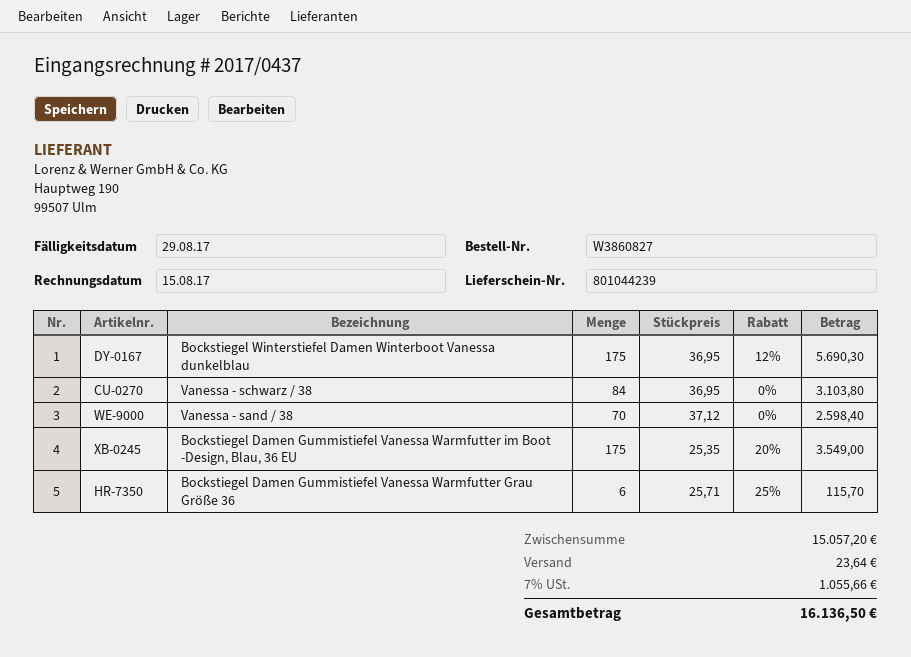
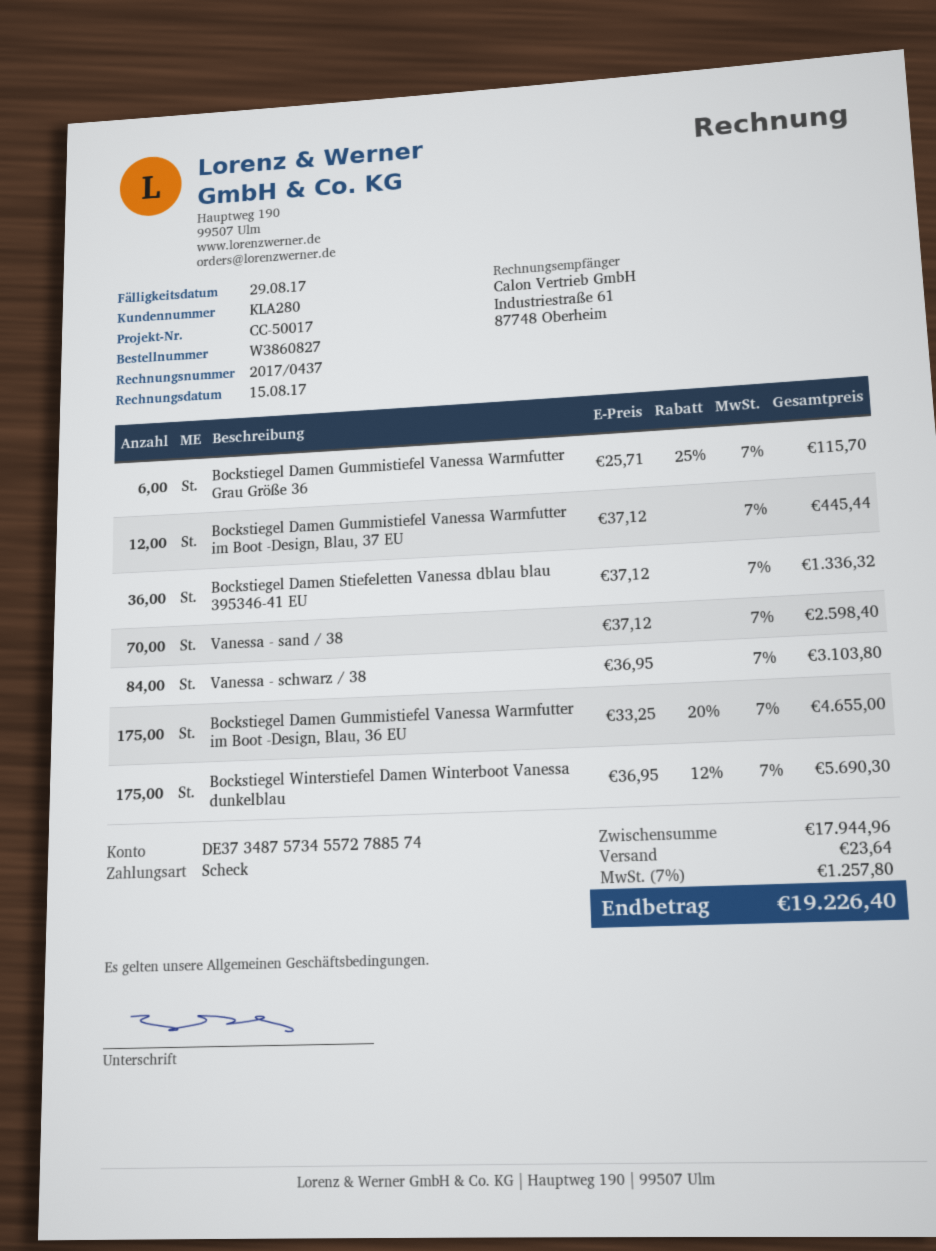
Bockstiegel Damen Gummistiefel Vanessa Warmfutter im Boot -Design, Blau, 36 EU: 175 x 25.35 - 20% = 3549.00 -> 175 x 33.25 - 20% = 4655.00
Bockstiegel Damen Gummistiefel Vanessa Warmfutter im Boot -Design, Blau, 37 EU: none -> 12 x 37.12 = 445.44
Bockstiegel Damen Stiefeletten Vanessa dblau blau 395346-41 EU: none -> 36 x 37.12 = 1336.32
subtotal: 15057.20 -> 17944.96
tax: 7% = 1055.66 -> 7% = 1257.80
total: 16136.50 -> 19226.40

